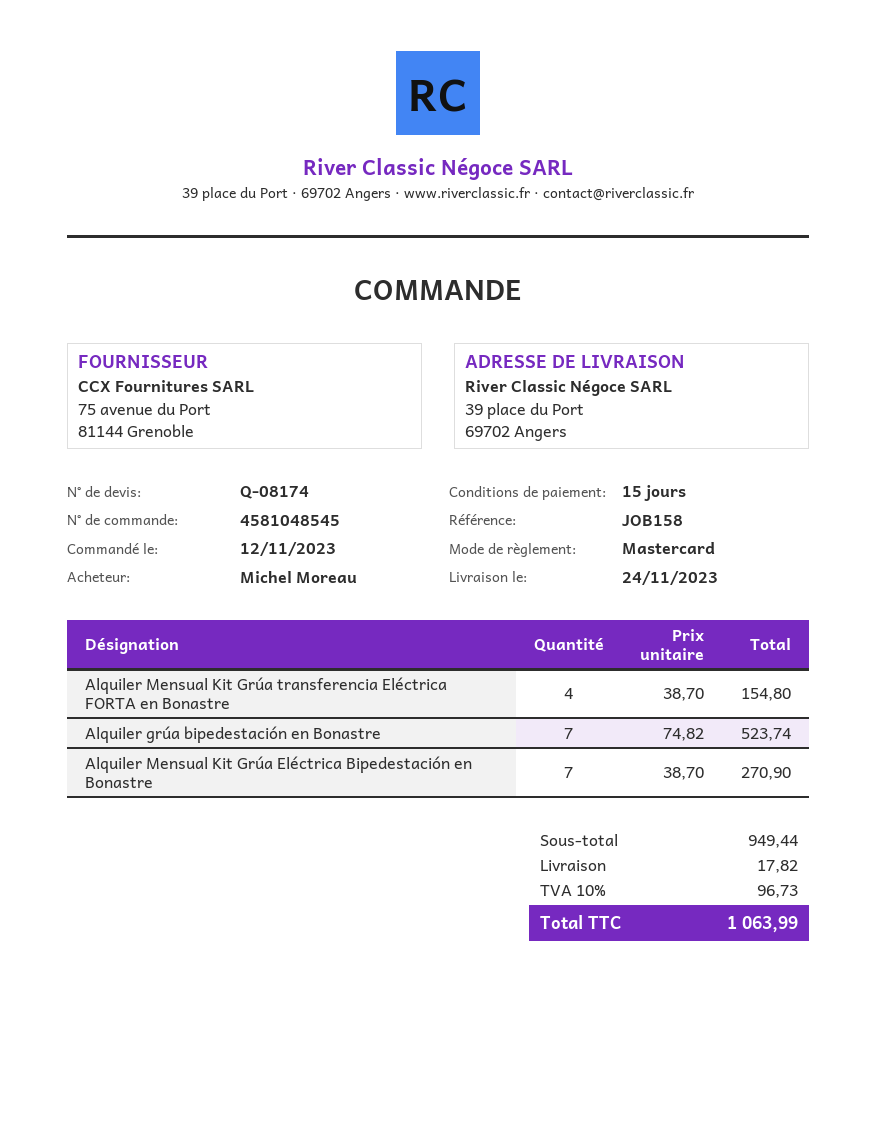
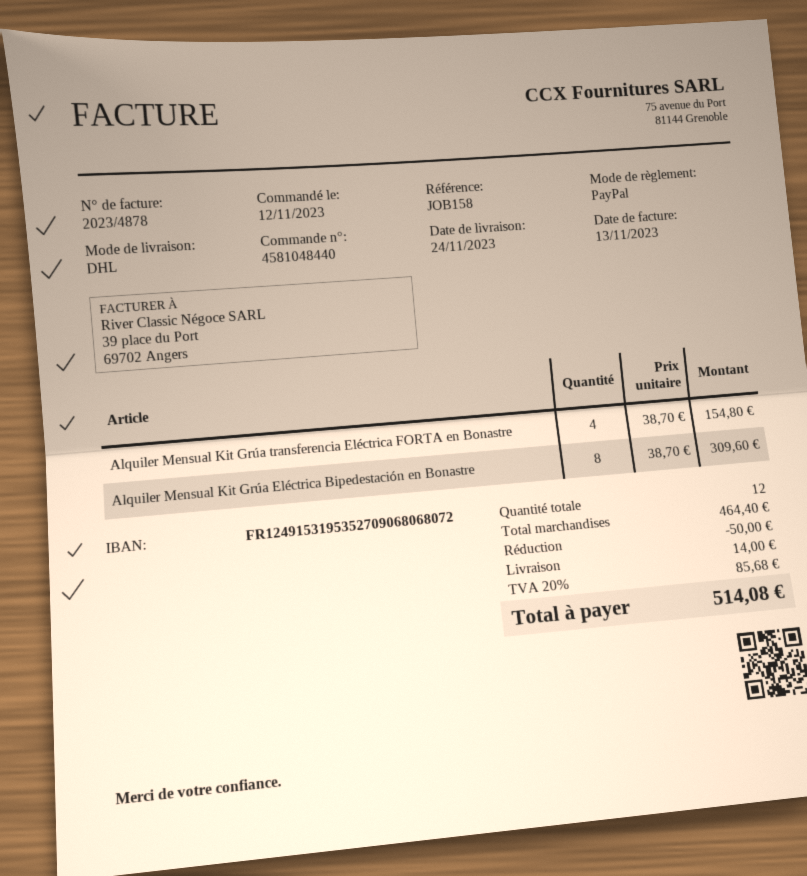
order number: 4581048545 -> 4581048440
payment method: Mastercard -> PayPal
Alquiler grúa bipedestación en Bonastre: 7 x 74.82 = 523.74 -> none
Alquiler Mensual Kit Grúa Eléctrica Bipedestación en Bonastre: 7 x 38.70 = 270.90 -> 8 x 38.70 = 309.60
subtotal: 949.44 -> 464.40
discount: none -> 50.00
shipping: 17.82 -> 14.00
tax: 10% = 96.73 -> 20% = 85.68
total: 1063.99 -> 514.08

